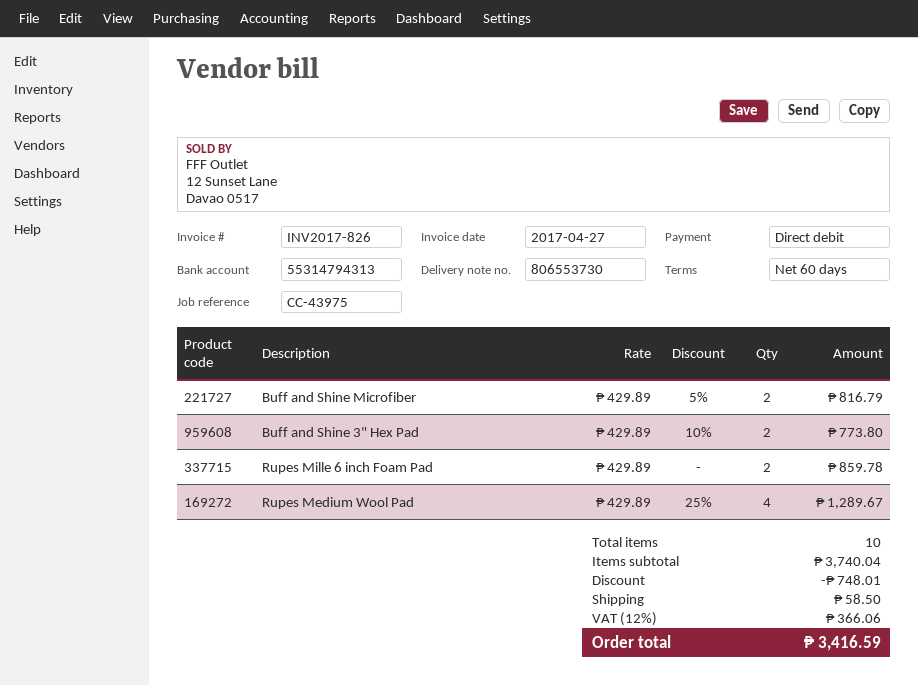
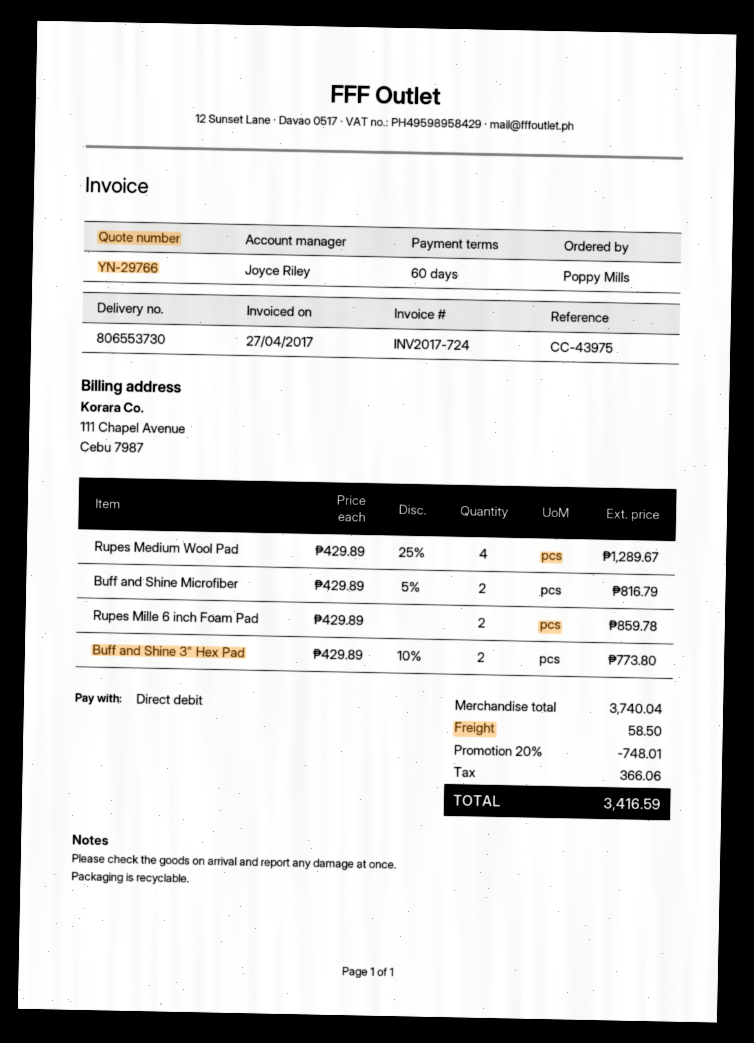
invoice number: INV2017-826 -> INV2017-724

